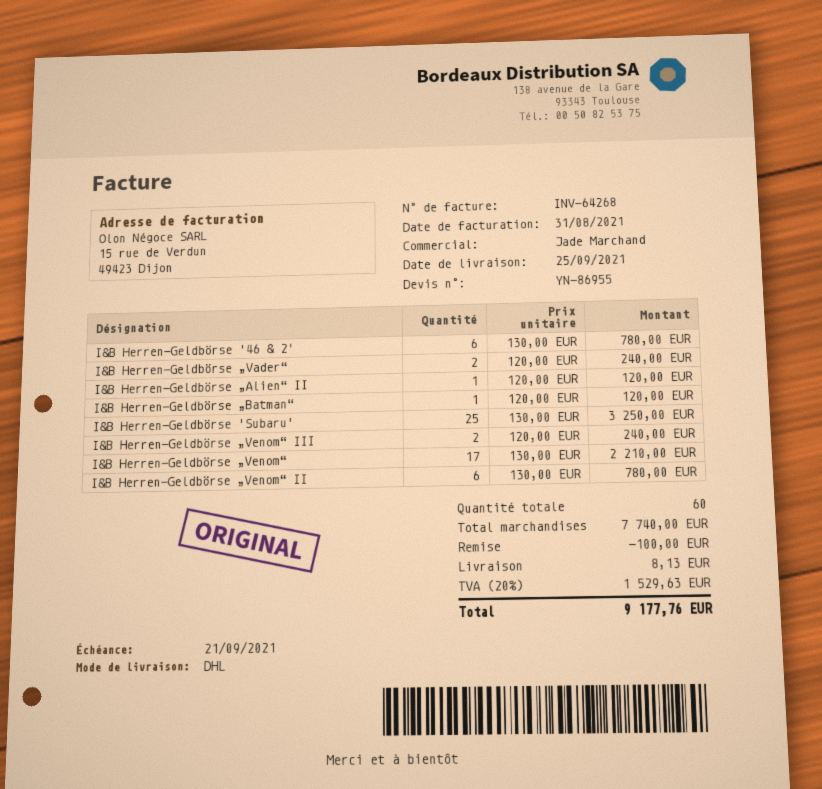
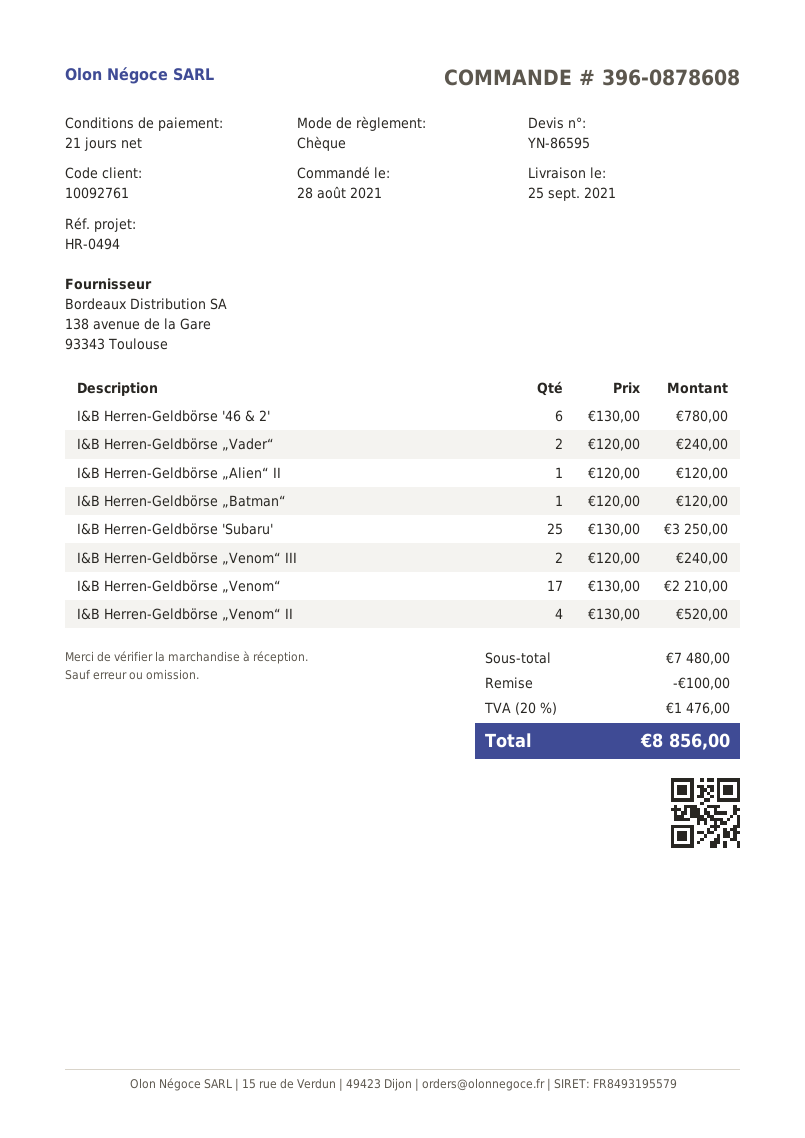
quote number: YN-86955 -> YN-86595
I&B Herren-Geldbörse „Venom“ II: 6 x 130.00 = 780.00 -> 4 x 130.00 = 520.00
subtotal: 7740.00 -> 7480.00
shipping: 8.13 -> none
tax: 20% = 1529.63 -> 20% = 1476.00
total: 9177.76 -> 8856.00

